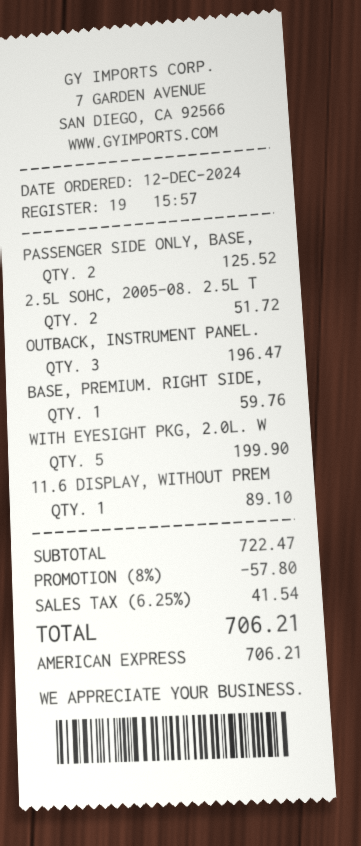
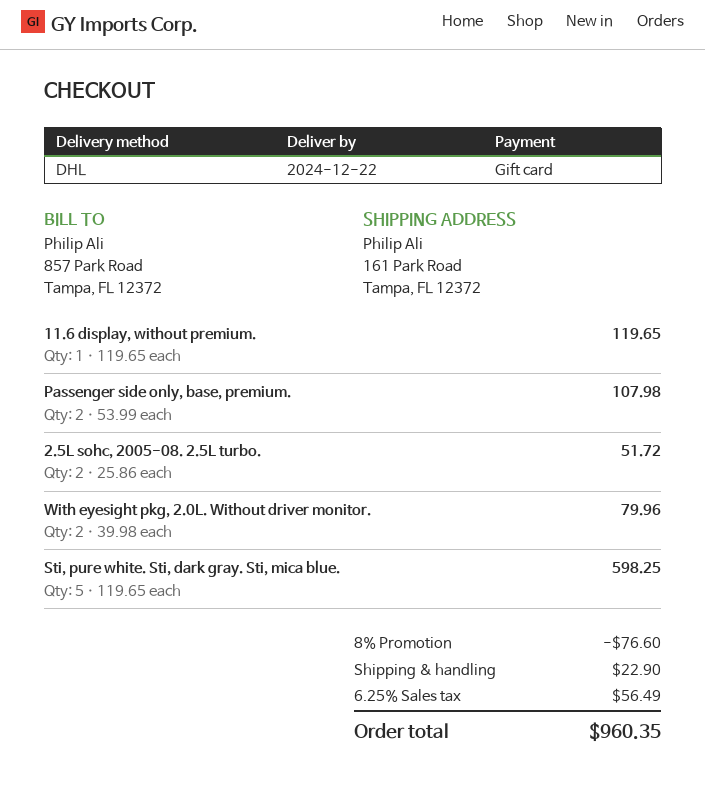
payment method: American Express -> gift card
PASSENGER SIDE ONLY, BASE,: 2 for 125.52 -> 2 for 107.98
OUTBACK, INSTRUMENT PANEL.: 3 for 196.47 -> none
BASE, PREMIUM. RIGHT SIDE,: 1 for 59.76 -> none
WITH EYESIGHT PKG, 2.0L. W: 5 for 199.90 -> 2 for 79.96
11.6 DISPLAY, WITHOUT PREM: 1 for 89.10 -> 1 for 119.65
Sti, pure white. Sti, dark gray. Sti, mica blue.: none -> 5 for 598.25
discount: 8% = 57.80 -> 8% = 76.60
shipping: none -> 22.90
tax: 6.25% = 41.54 -> 6.25% = 56.49
total: 706.21 -> 960.35

